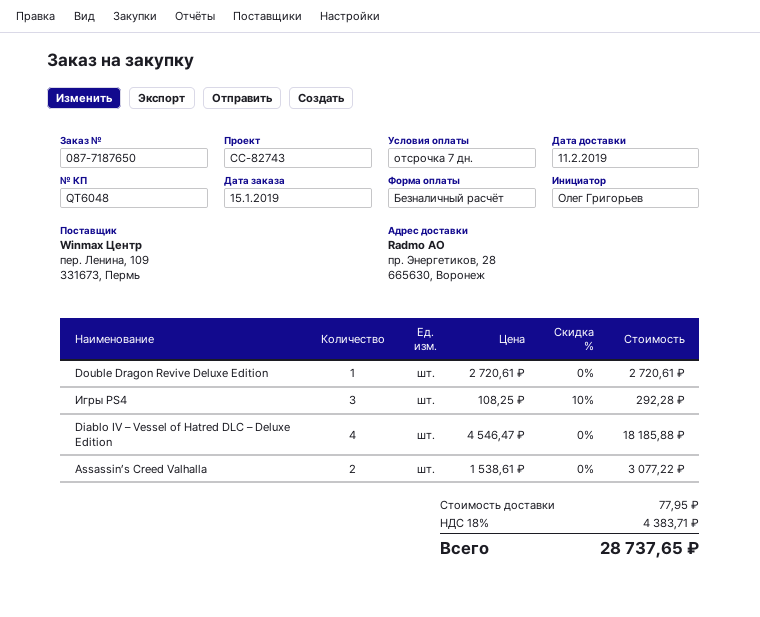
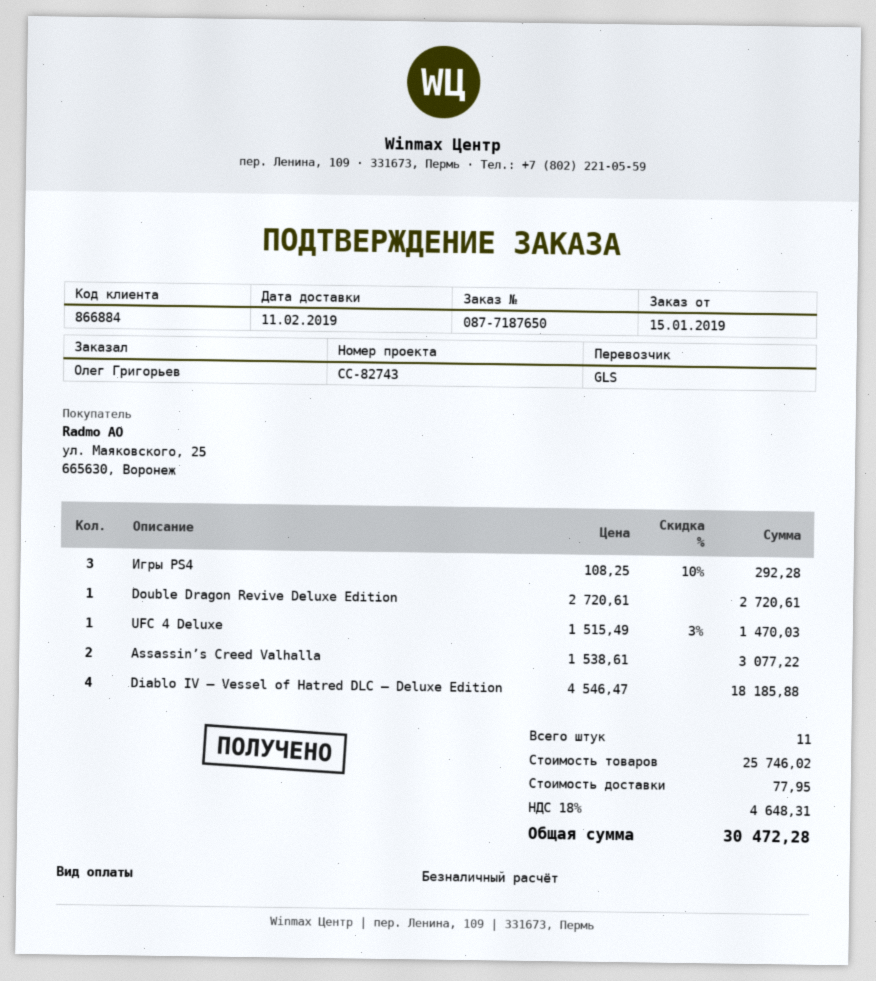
UFC 4 Deluxe: none -> 1 x 1515.49 - 3% = 1470.03
tax: 18% = 4383.71 -> 18% = 4648.31
total: 28737.65 -> 30472.28

